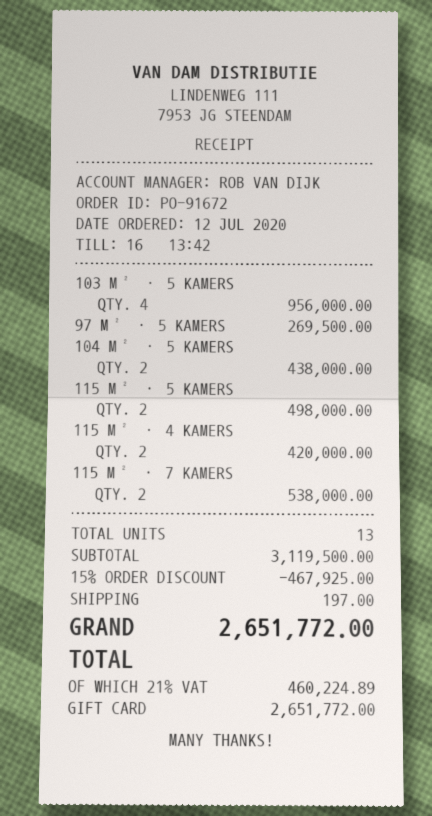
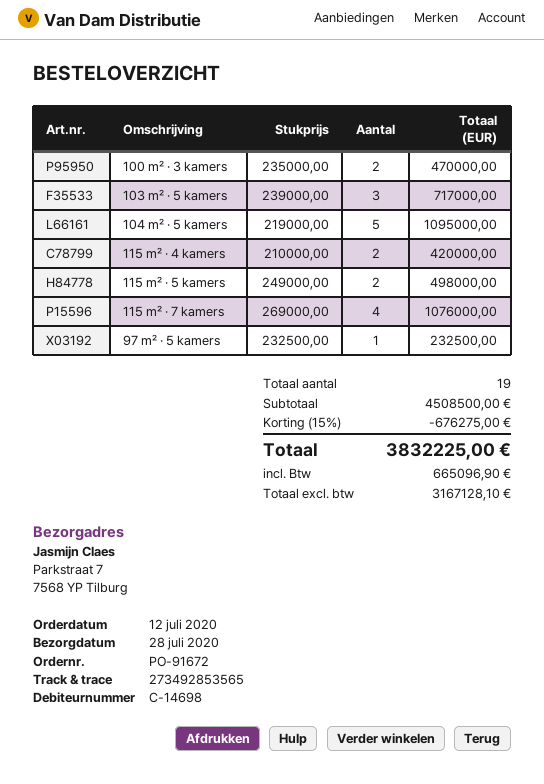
103 M² · 5 KAMERS: 4 for 956000.00 -> 3 for 717000.00
97 M² · 5 KAMERS: 1 for 269500.00 -> 1 for 232500.00
104 M² · 5 KAMERS: 2 for 438000.00 -> 5 for 1095000.00
115 M² · 7 KAMERS: 2 for 538000.00 -> 4 for 1076000.00
100 m² · 3 kamers: none -> 2 for 470000.00
total quantity: 13 -> 19
subtotal: 3119500.00 -> 4508500.00
discount: 15% = 467925.00 -> 15% = 676275.00
shipping: 197.00 -> none
tax: 460224.89 -> 665096.90
total: 2651772.00 -> 3832225.00

